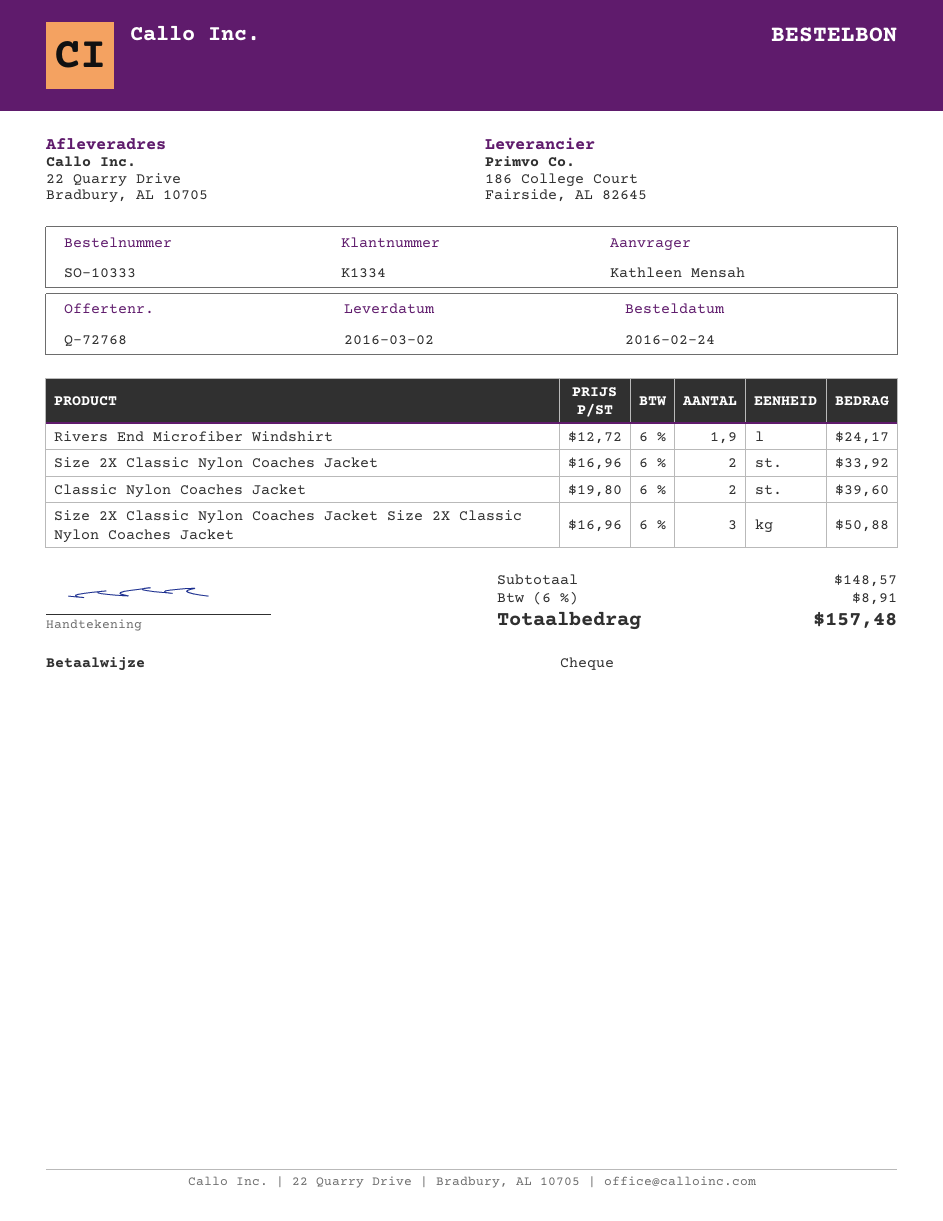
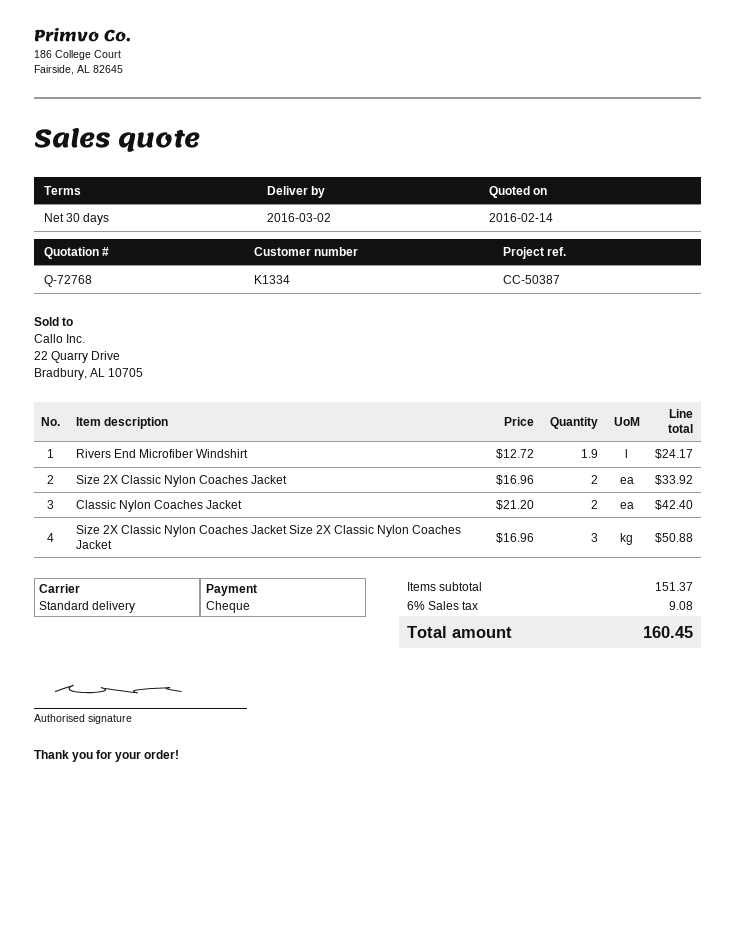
Classic Nylon Coaches Jacket: 2 x 19.80 = 39.60 -> 2 x 21.20 = 42.40
subtotal: 148.57 -> 151.37
tax: 6% = 8.91 -> 6% = 9.08
total: 157.48 -> 160.45

